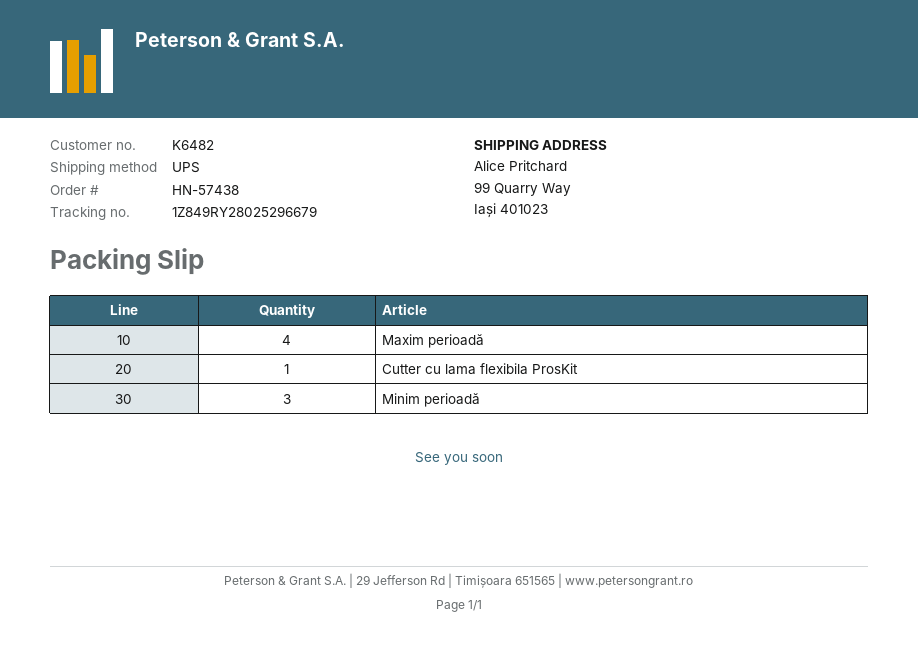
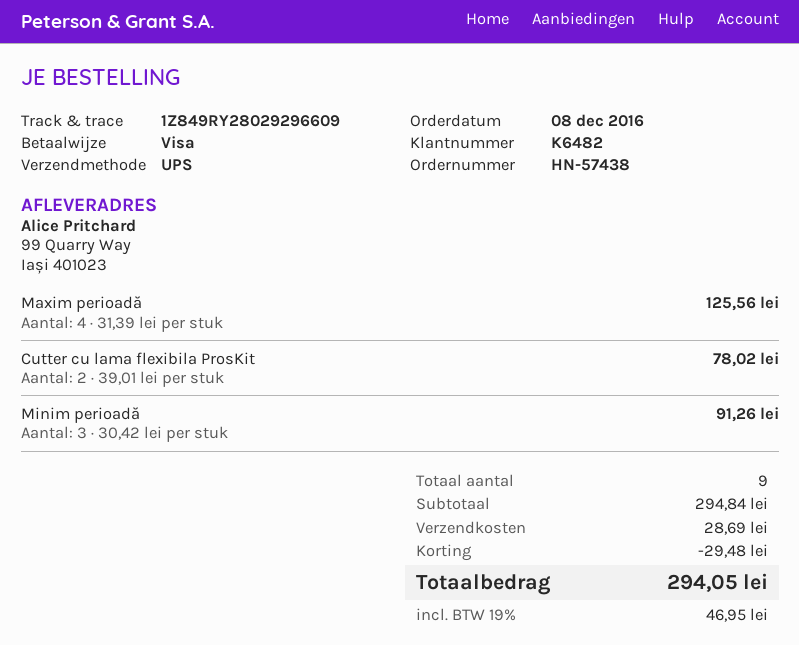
tracking number: 1Z849RY28025296679 -> 1Z849RY28029296609
Cutter cu lama flexibila ProsKit: 1 -> 2

